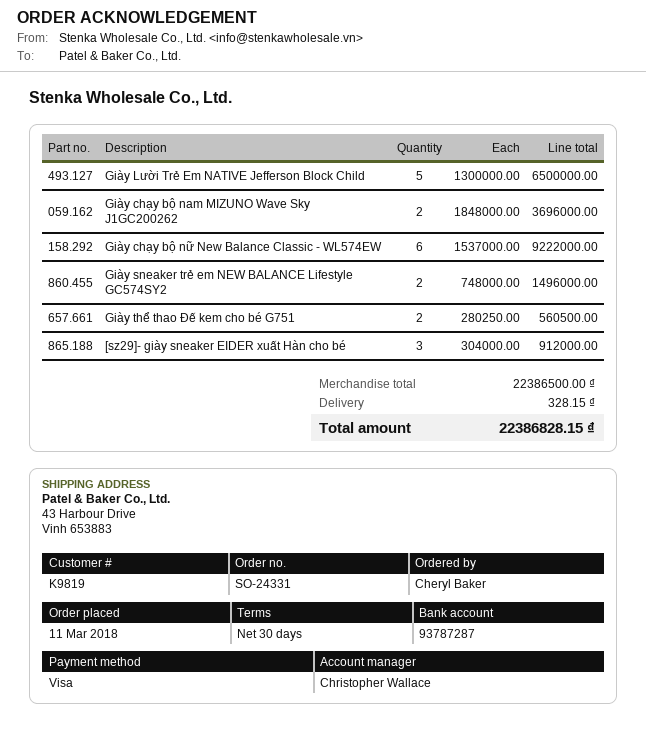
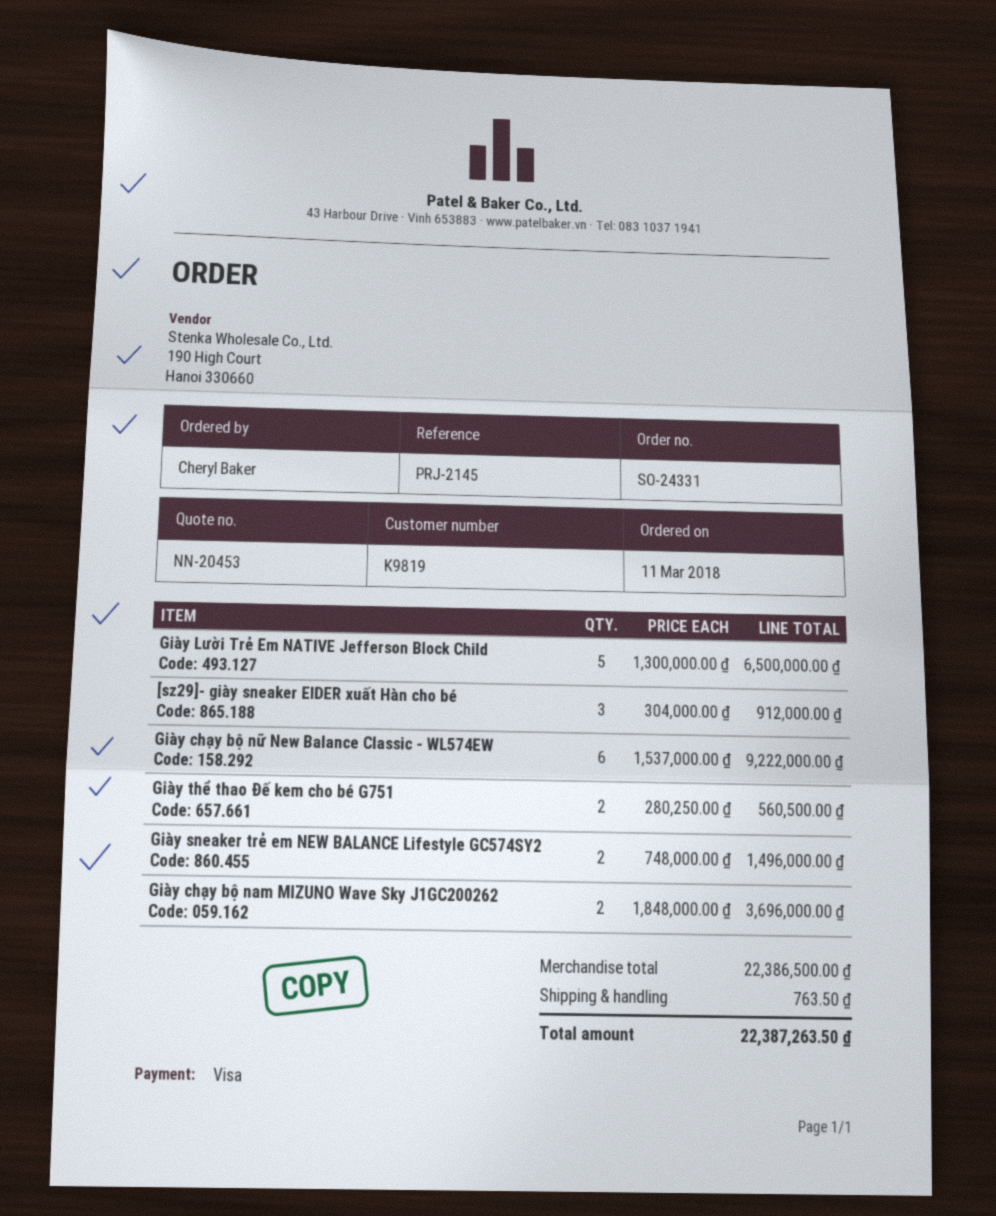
shipping: 328.15 -> 763.50
total: 22386828.15 -> 22387263.50

